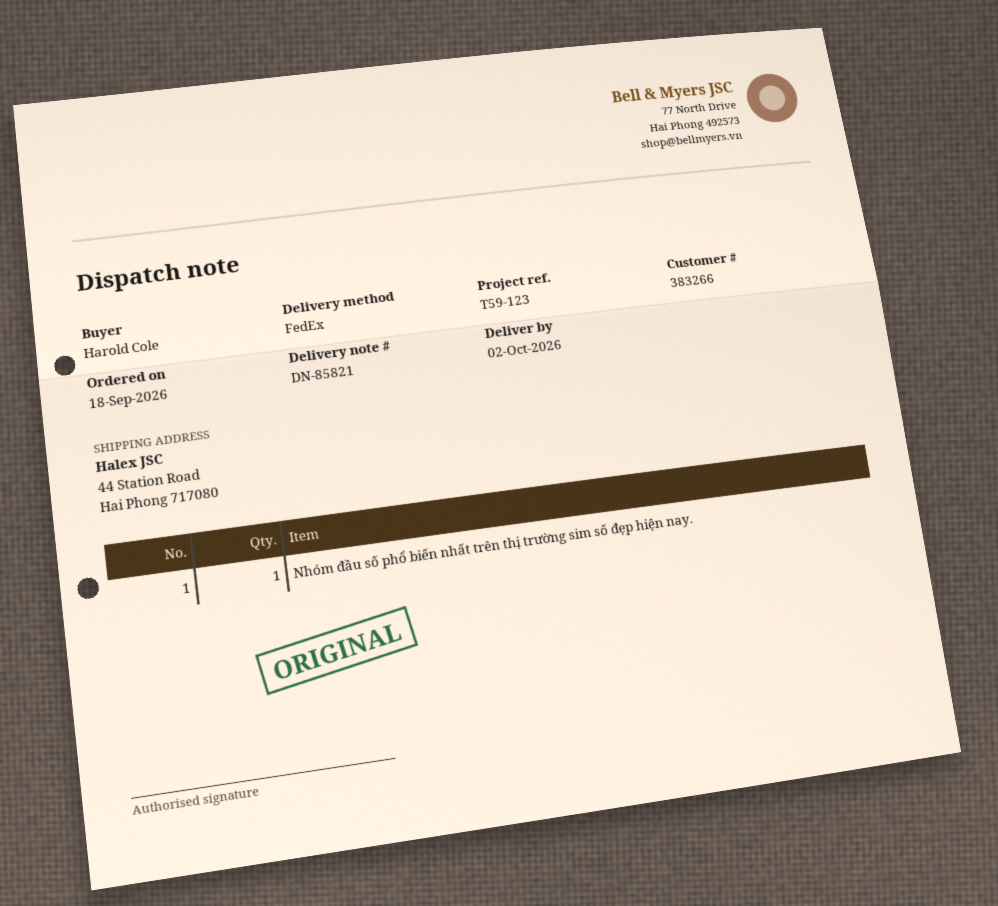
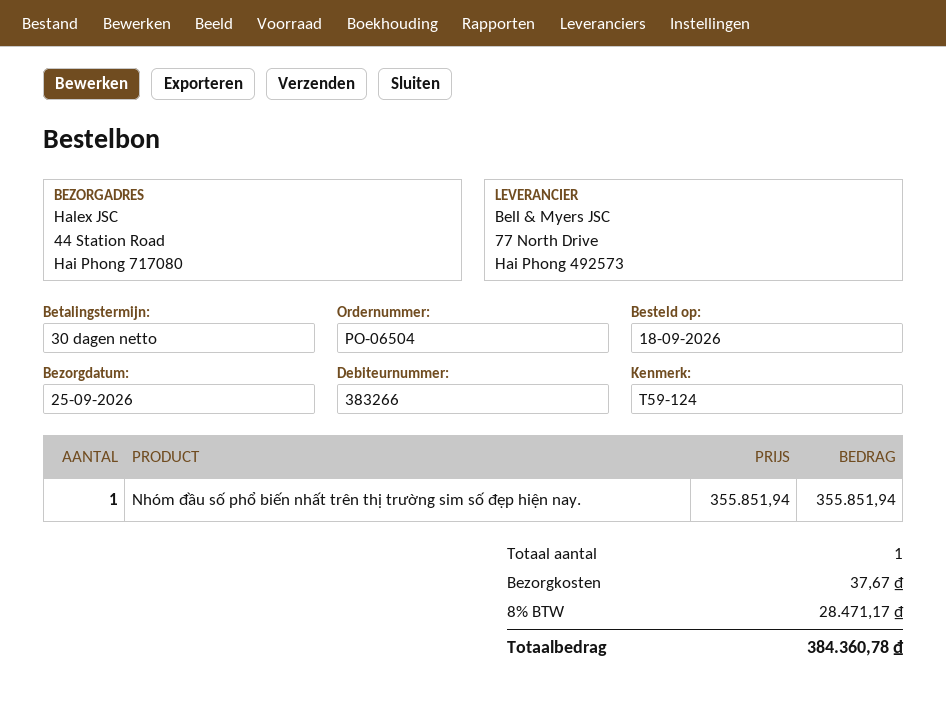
delivery date: 2026-10-02 -> 2026-09-25
reference: T59-123 -> T59-124

